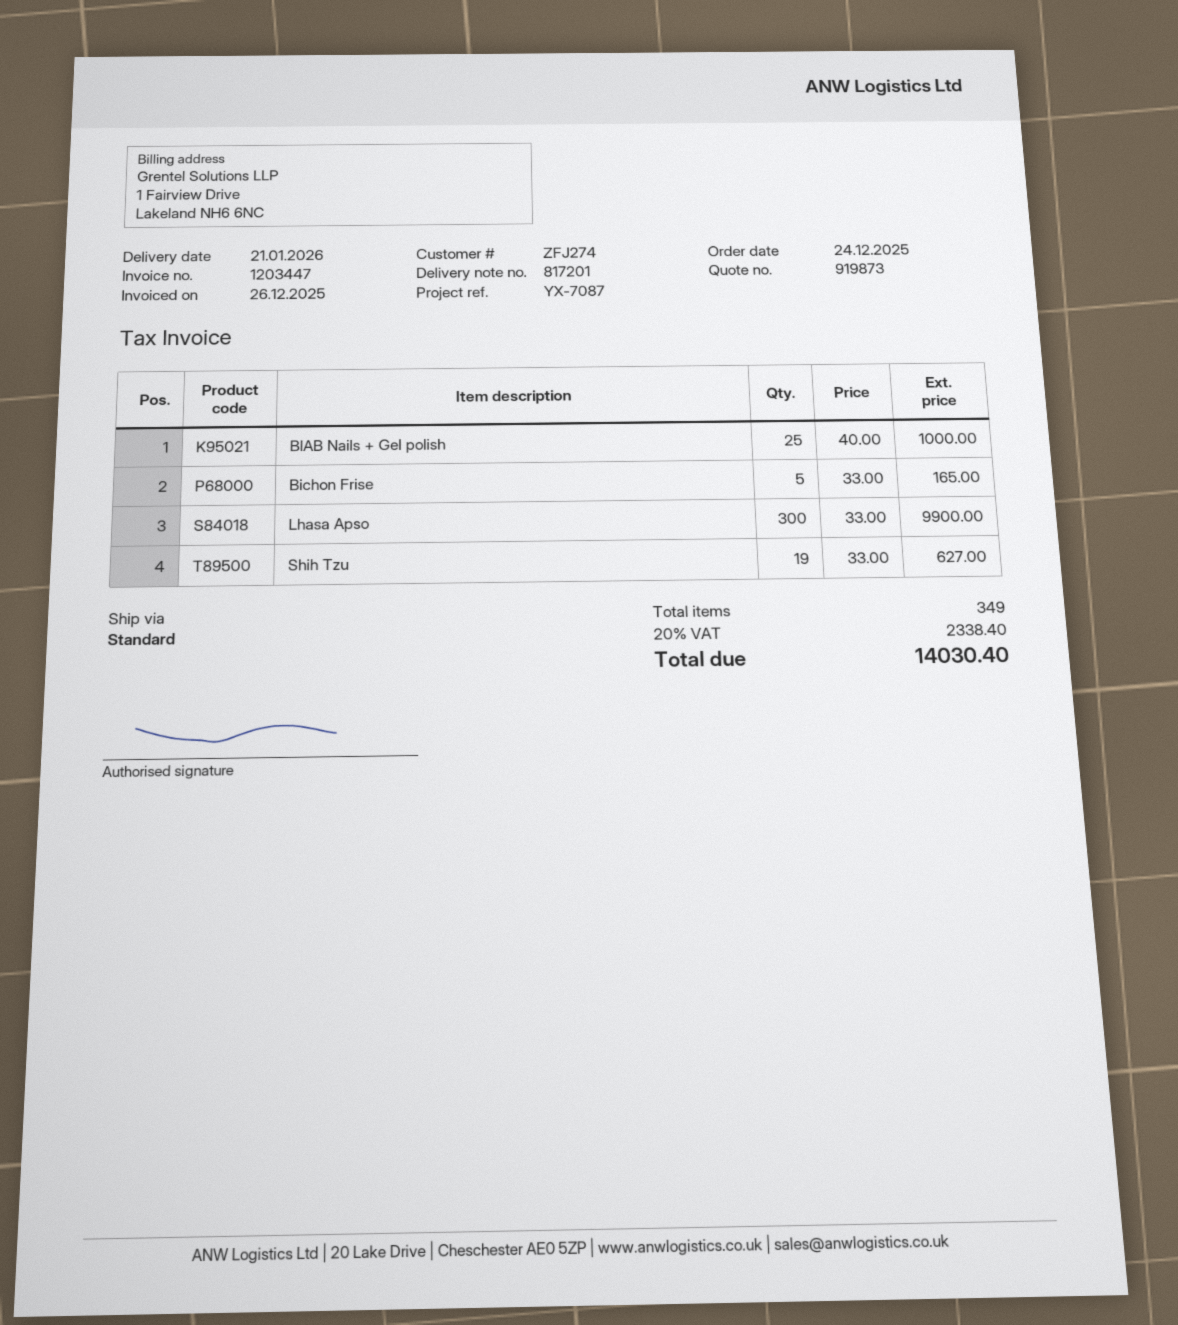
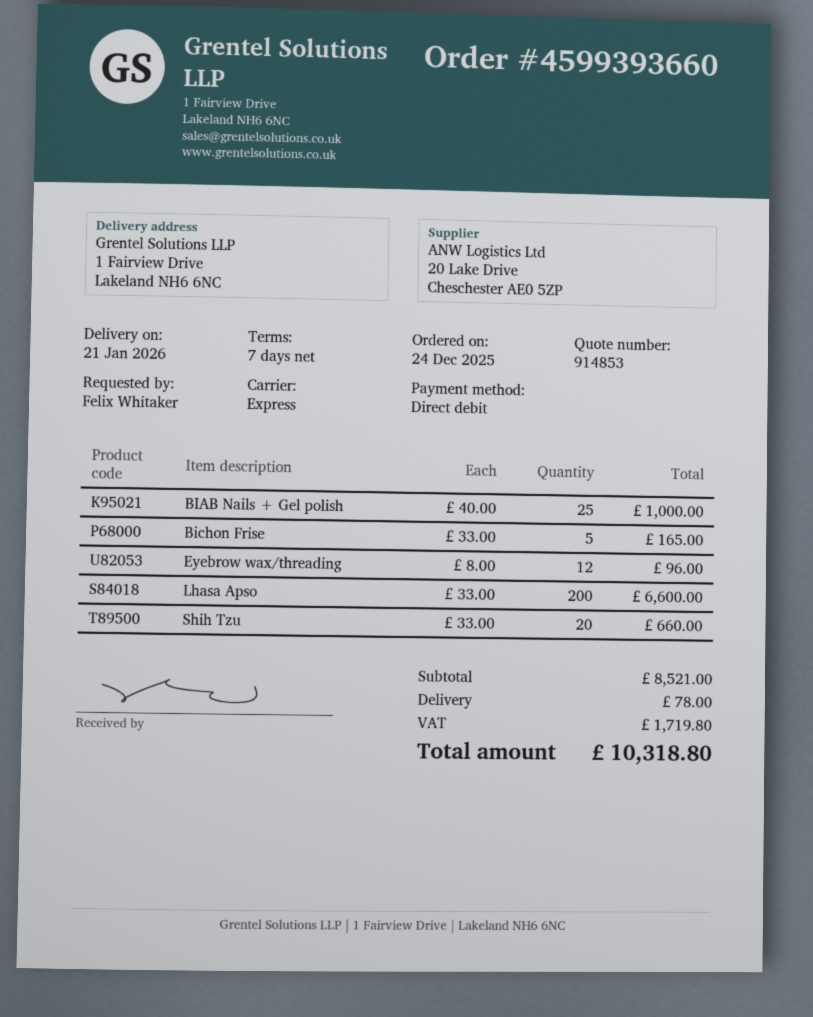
quote number: 919873 -> 914853
shipping method: standard -> express
Lhasa Apso: 300 x 33.00 = 9900.00 -> 200 x 33.00 = 6600.00
Shih Tzu: 19 x 33.00 = 627.00 -> 20 x 33.00 = 660.00
Eyebrow wax/threading: none -> 12 x 8.00 = 96.00
shipping: none -> 78.00
tax: 2338.40 -> 1719.80
total: 14030.40 -> 10318.80

